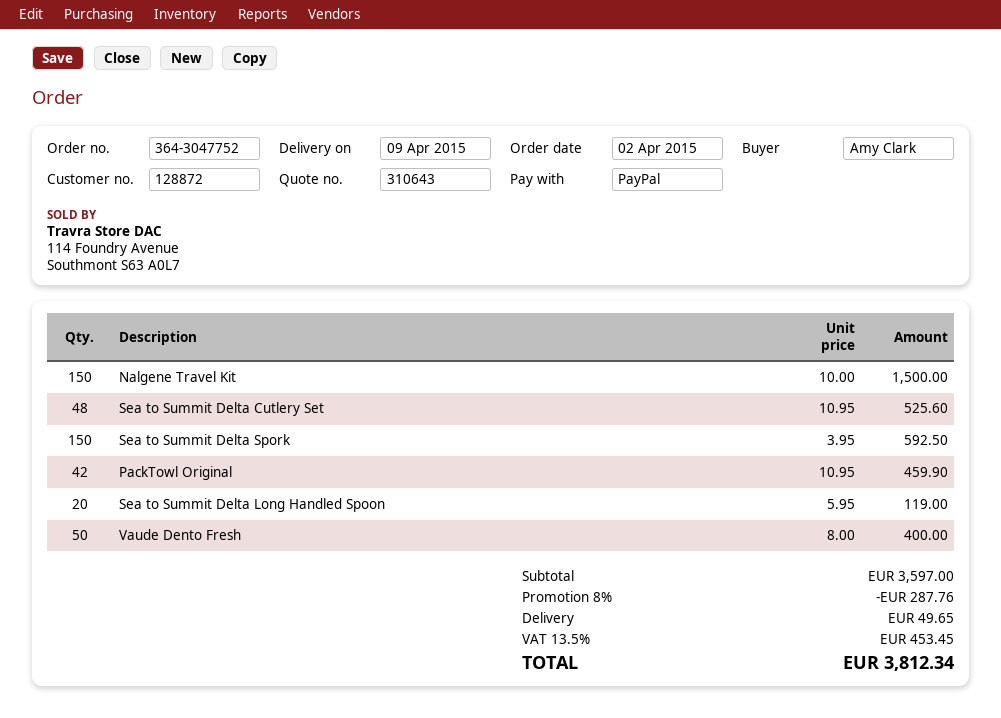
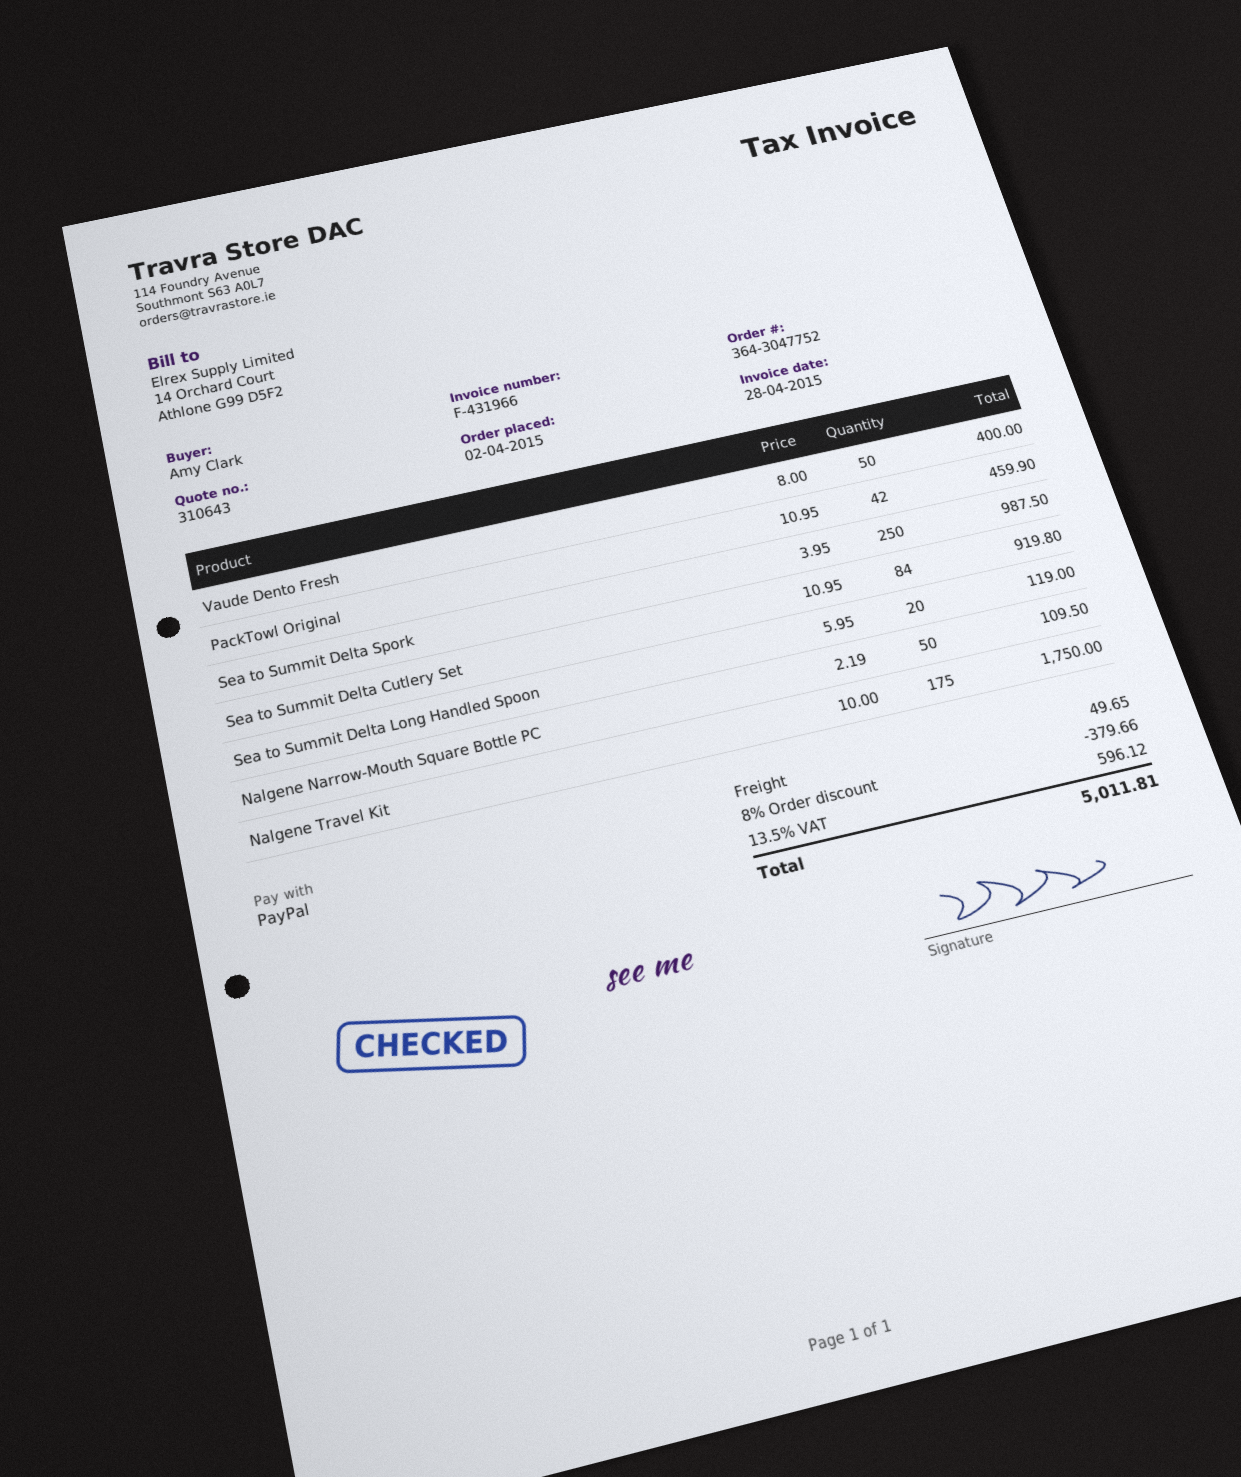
Nalgene Travel Kit: 150 x 10.00 = 1500.00 -> 175 x 10.00 = 1750.00
Sea to Summit Delta Cutlery Set: 48 x 10.95 = 525.60 -> 84 x 10.95 = 919.80
Sea to Summit Delta Spork: 150 x 3.95 = 592.50 -> 250 x 3.95 = 987.50
Nalgene Narrow-Mouth Square Bottle PC: none -> 50 x 2.19 = 109.50
discount: 8% = 287.76 -> 8% = 379.66
tax: 13.5% = 453.45 -> 13.5% = 596.12
total: 3812.34 -> 5011.81

